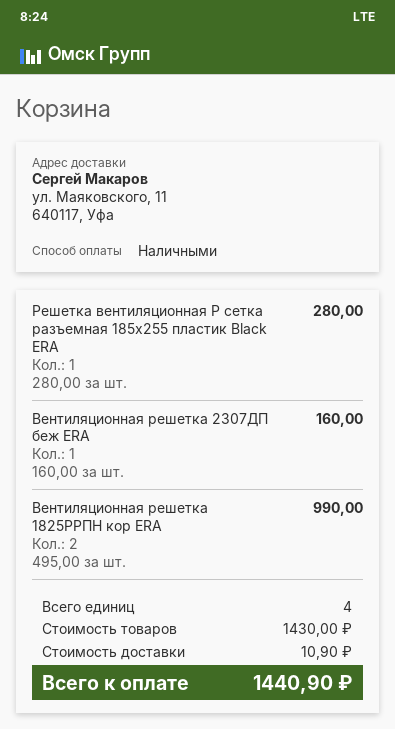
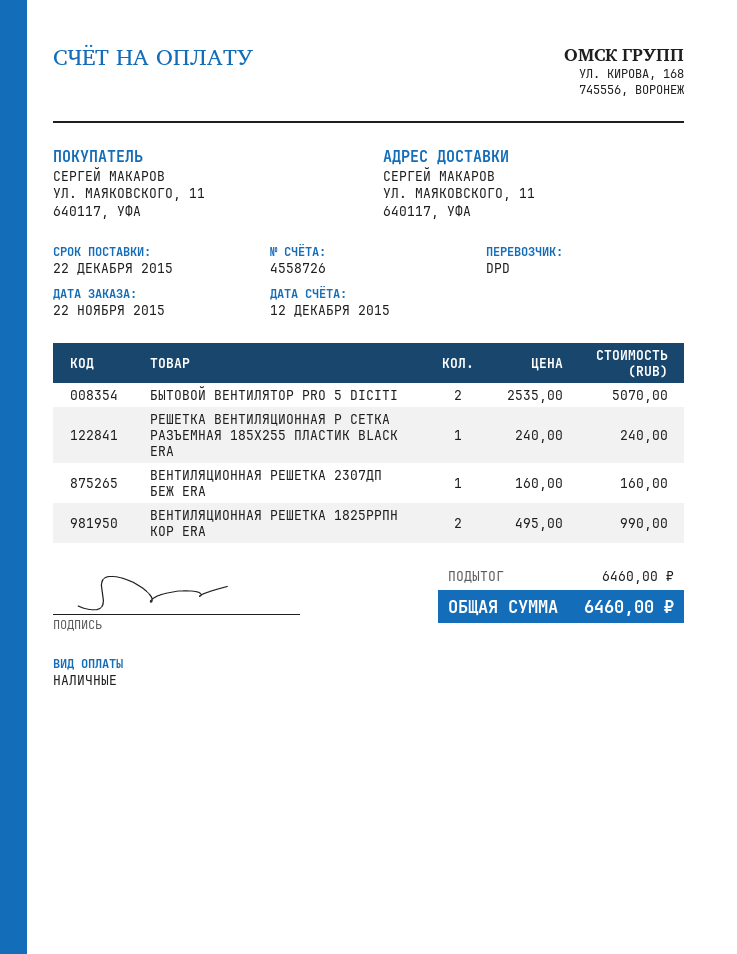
Решетка вентиляционная Р сетка разъемная 185х255 пластик Black ERA: 1 x 280.00 = 280.00 -> 1 x 240.00 = 240.00
БЫТОВОЙ ВЕНТИЛЯТОР PRO 5 DICITI: none -> 2 x 2535.00 = 5070.00
subtotal: 1430.00 -> 6460.00
shipping: 10.90 -> none
total: 1440.90 -> 6460.00

